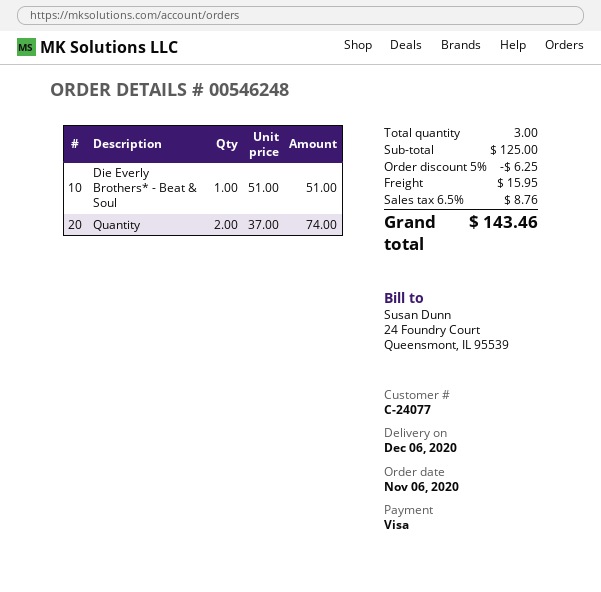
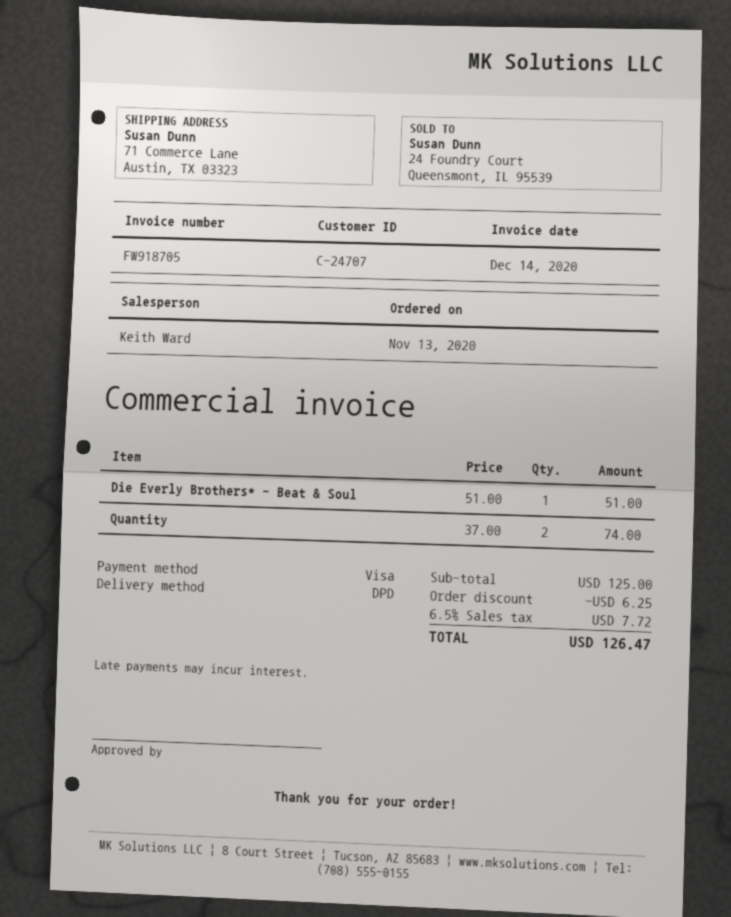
order date: 2020-11-06 -> 2020-11-13
customer number: C-24077 -> C-24707
shipping: 15.95 -> none
tax: 6.5% = 8.76 -> 6.5% = 7.72
total: 143.46 -> 126.47

